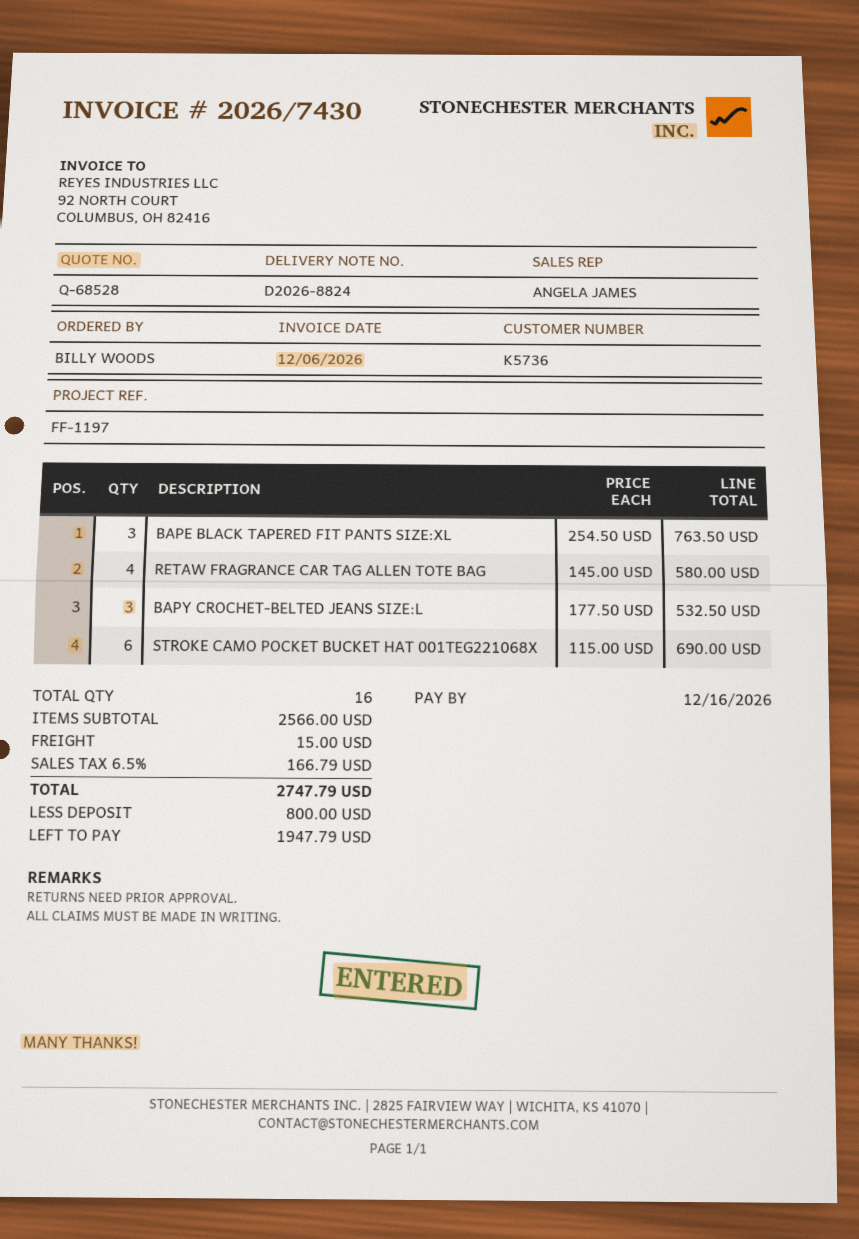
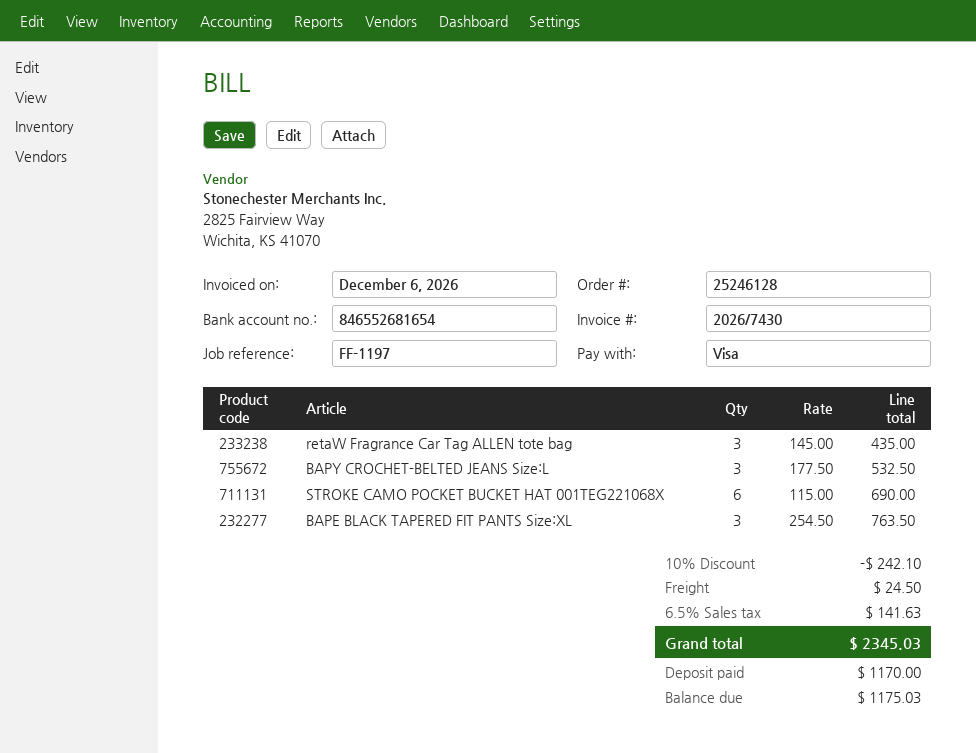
RETAW FRAGRANCE CAR TAG ALLEN TOTE BAG: 4 x 145.00 = 580.00 -> 3 x 145.00 = 435.00
discount: none -> 10% = 242.10
shipping: 15.00 -> 24.50
tax: 6.5% = 166.79 -> 6.5% = 141.63
total: 2747.79 -> 2345.03
deposit: 800.00 -> 1170.00
balance: 1947.79 -> 1175.03

